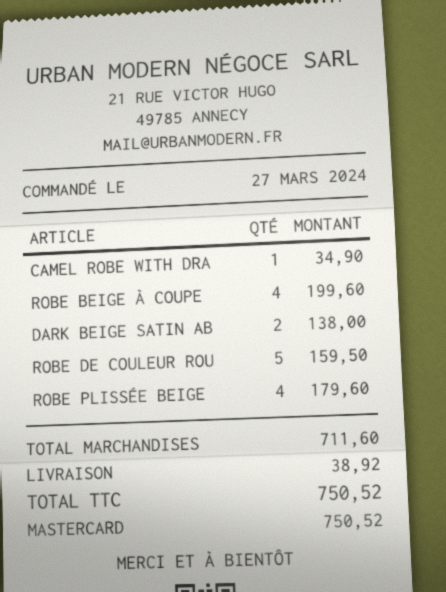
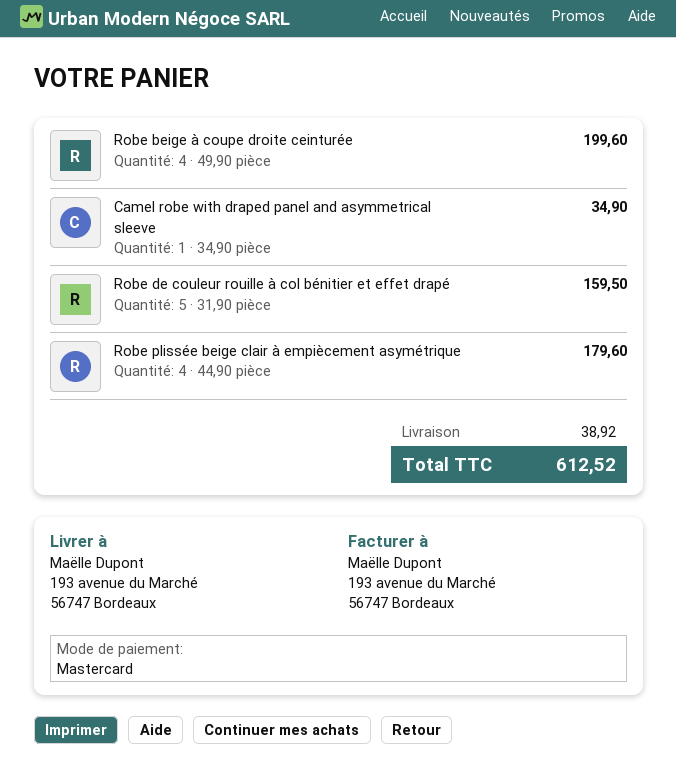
DARK BEIGE SATIN AB: 2 for 138.00 -> none
total: 750.52 -> 612.52

